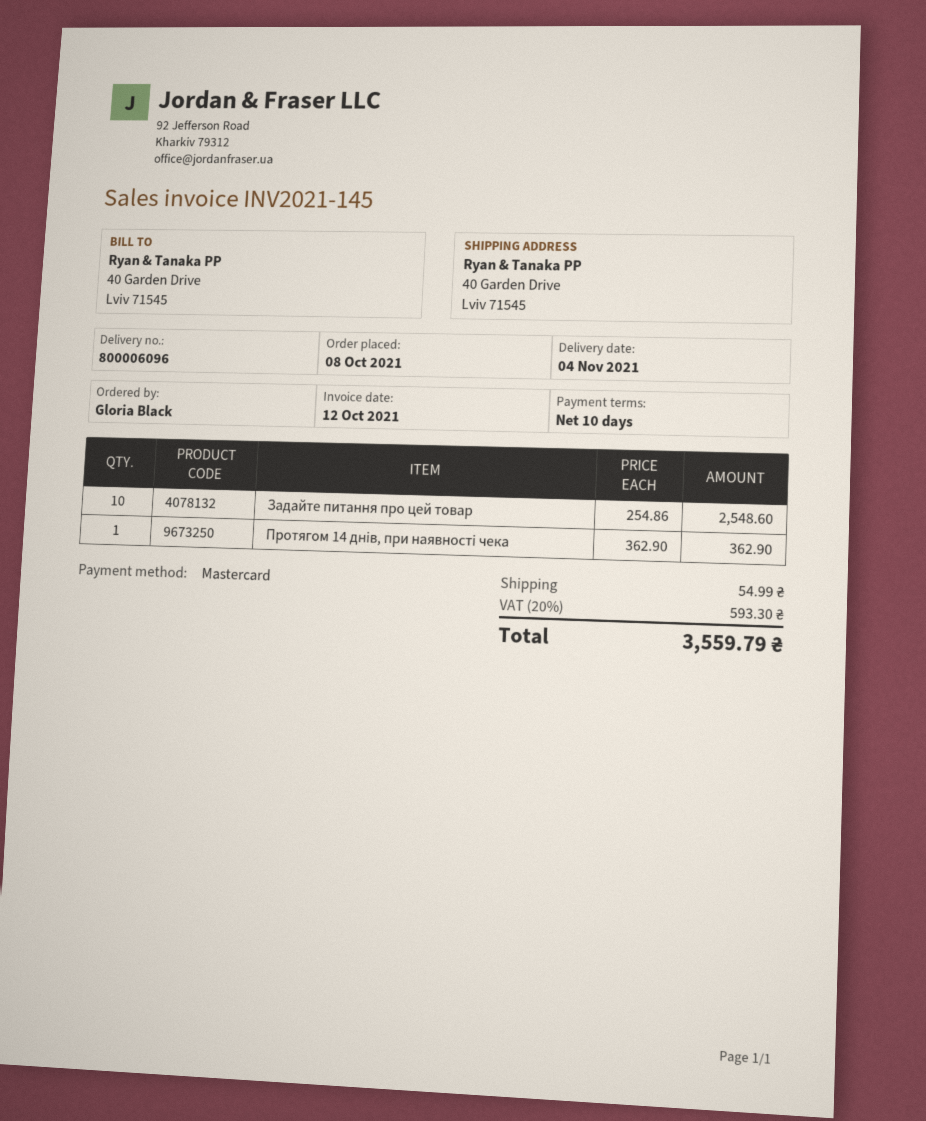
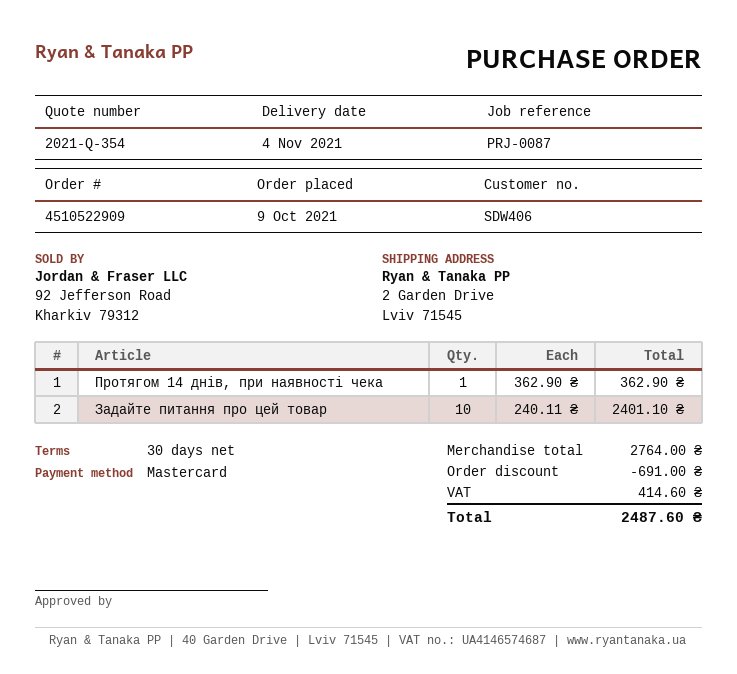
order date: 2021-10-08 -> 2021-10-09
payment terms: 10 days -> 30 days
ship to: 40 Garden Drive, Lviv 71545 -> 2 Garden Drive, Lviv 71545
Задайте питання про цей товар: 10 x 254.86 = 2548.60 -> 10 x 240.11 = 2401.10
discount: none -> 691.00
shipping: 54.99 -> none
tax: 593.30 -> 414.60
total: 3559.79 -> 2487.60

